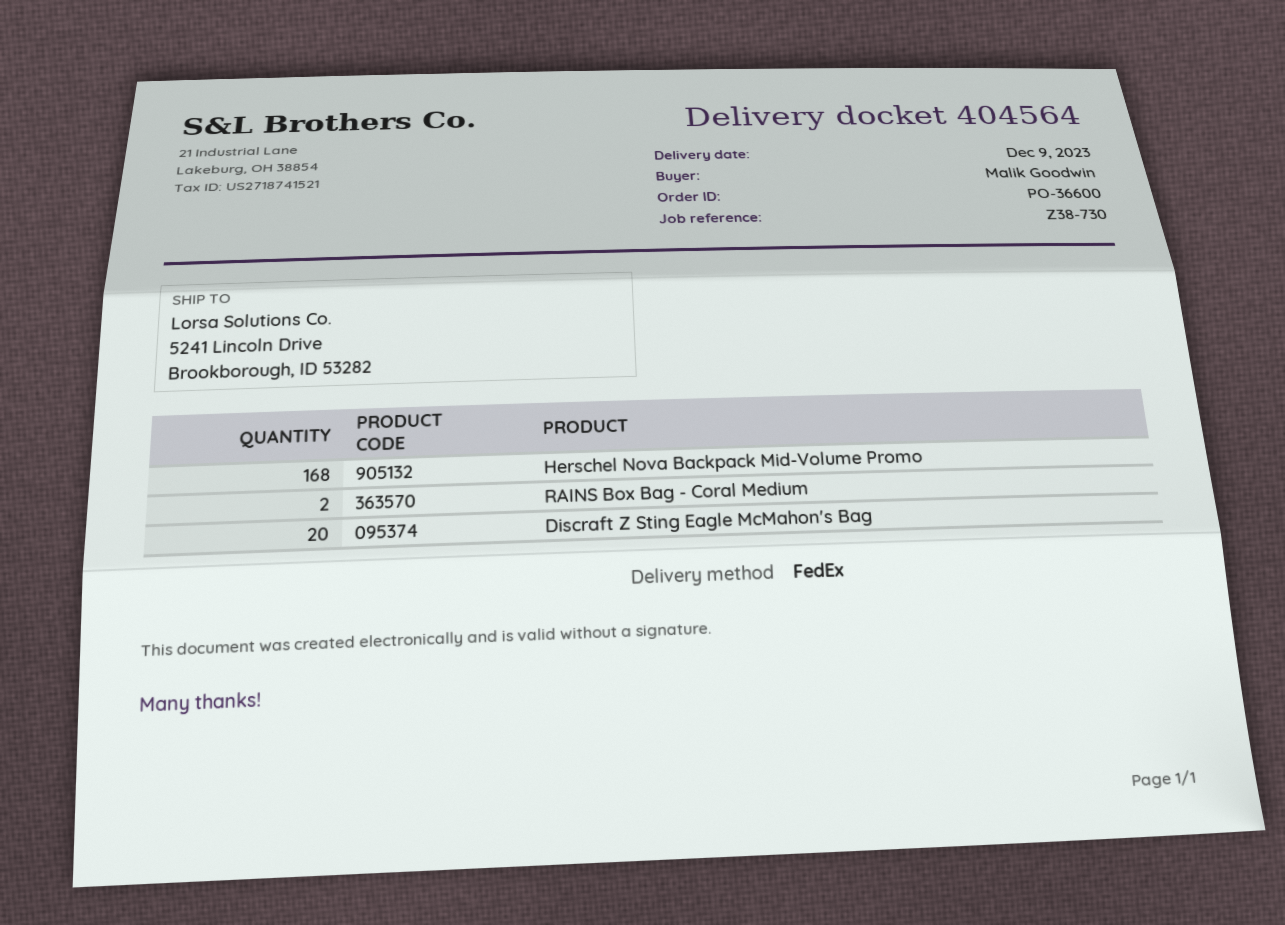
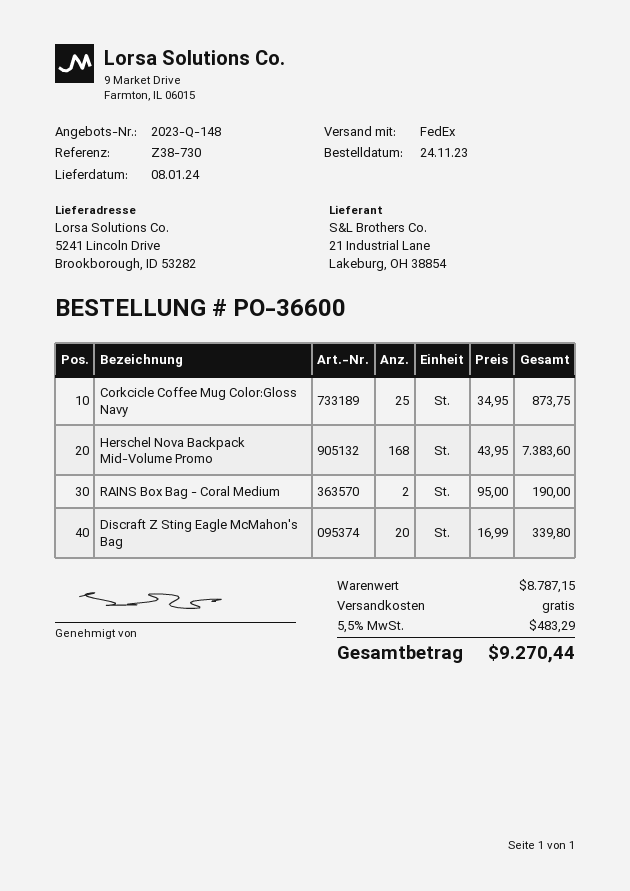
delivery date: 2023-12-09 -> 2024-01-08
Corkcicle Coffee Mug Color:Gloss Navy: none -> 25

